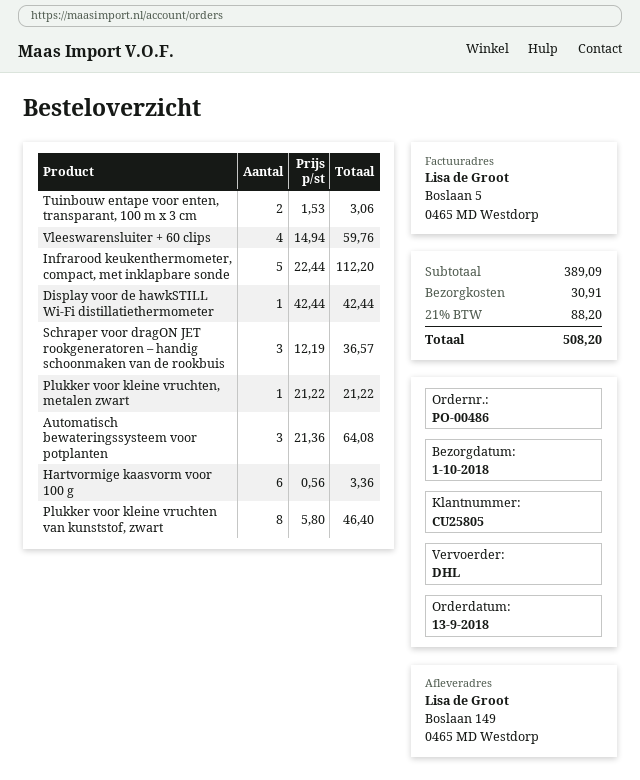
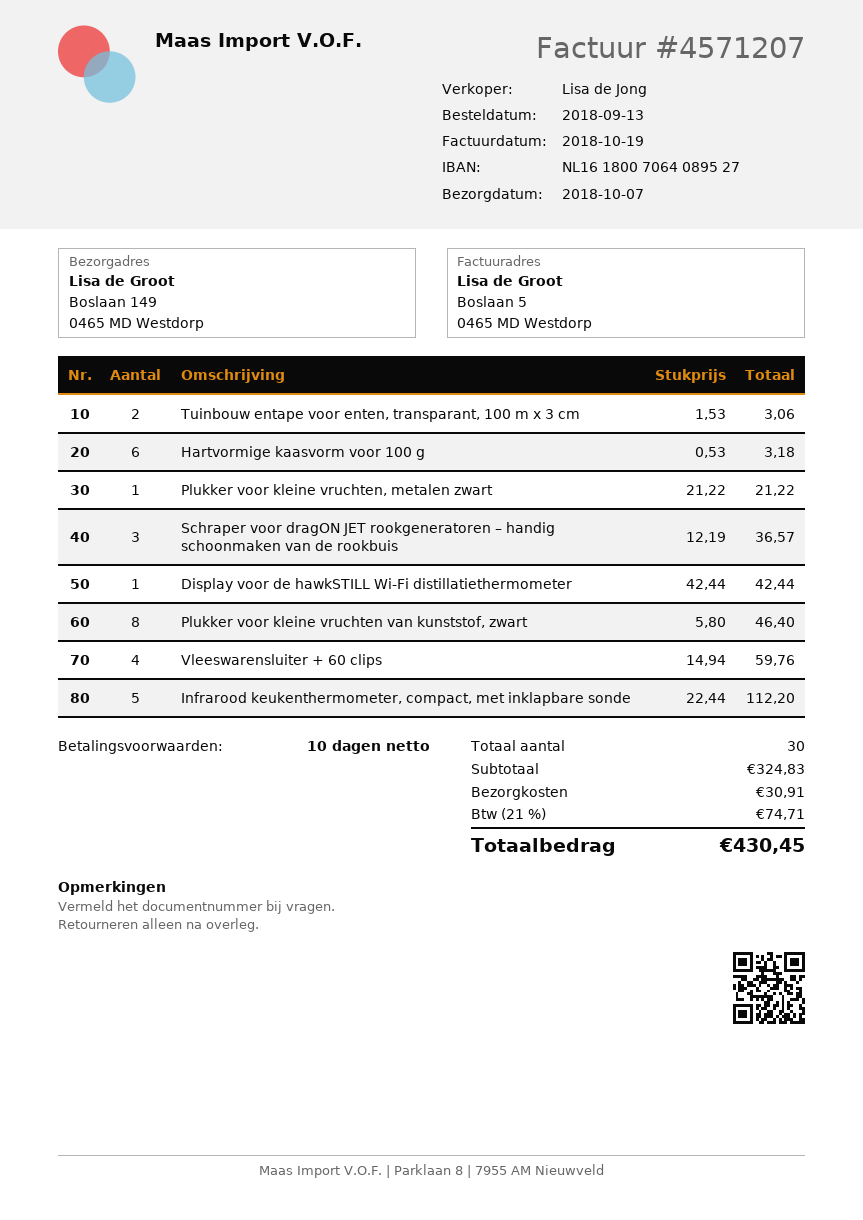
delivery date: 2018-10-01 -> 2018-10-07
Automatisch bewateringssysteem voor potplanten: 3 x 21.36 = 64.08 -> none
Hartvormige kaasvorm voor 100 g: 6 x 0.56 = 3.36 -> 6 x 0.53 = 3.18
subtotal: 389.09 -> 324.83
tax: 21% = 88.20 -> 21% = 74.71
total: 508.20 -> 430.45

